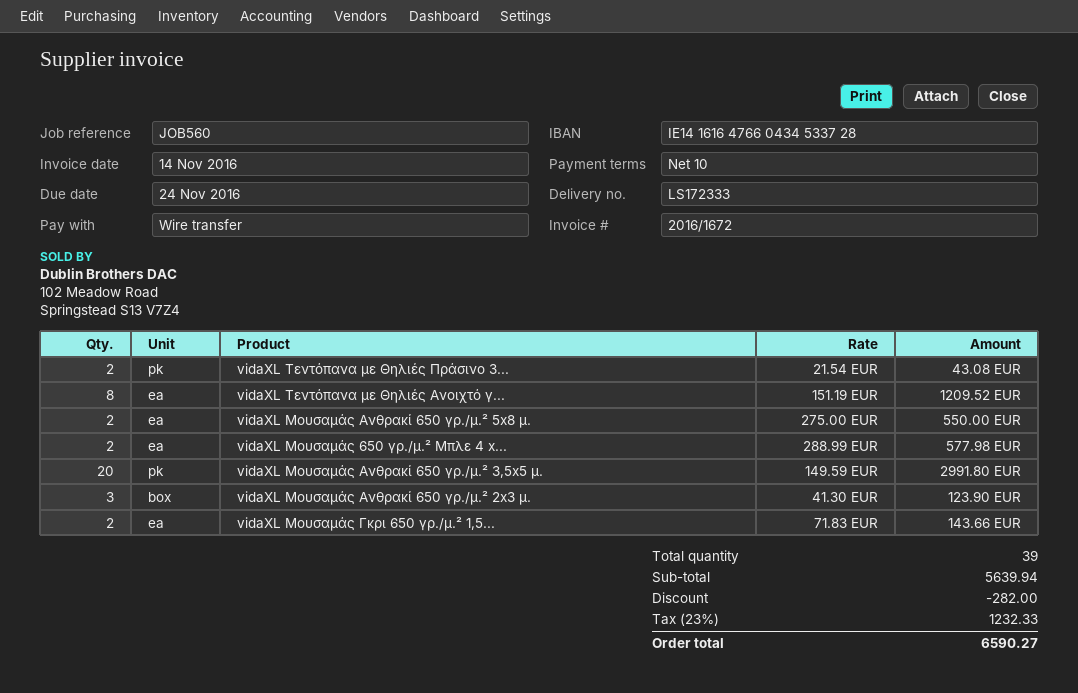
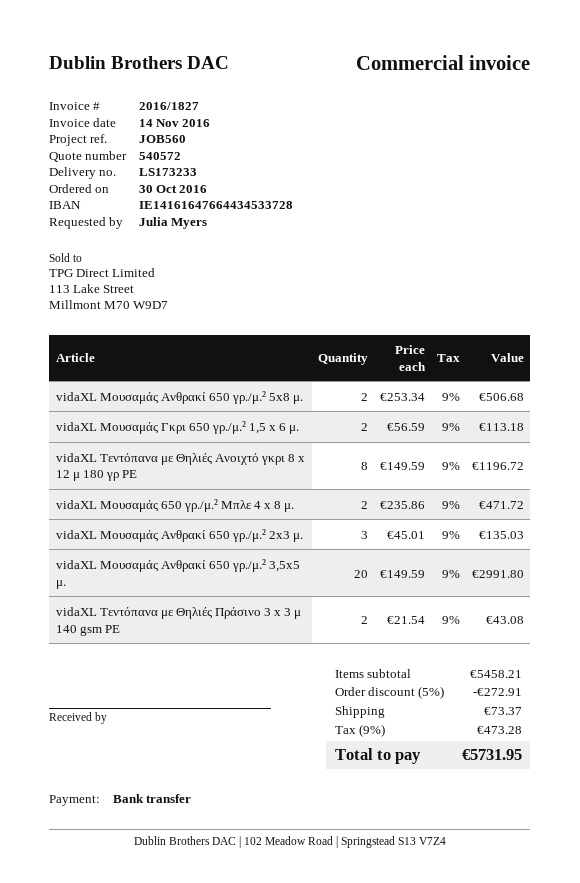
delivery note number: LS172333 -> LS173233
invoice number: 2016/1672 -> 2016/1827
bank account: IE14161647660434533728 -> IE14161647664434533728
vidaXL Τεντόπανα με Θηλιές Ανοιχτό γ...: 8 x 151.19 = 1209.52 -> 8 x 149.59 = 1196.72
vidaXL Μουσαμάς Ανθρακί 650 γρ./μ.² 5x8 μ.: 2 x 275.00 = 550.00 -> 2 x 253.34 = 506.68
vidaXL Μουσαμάς 650 γρ./μ.² Μπλε 4 x...: 2 x 288.99 = 577.98 -> 2 x 235.86 = 471.72
vidaXL Μουσαμάς Ανθρακί 650 γρ./μ.² 2x3 μ.: 3 x 41.30 = 123.90 -> 3 x 45.01 = 135.03
vidaXL Μουσαμάς Γκρι 650 γρ./μ.² 1,5...: 2 x 71.83 = 143.66 -> 2 x 56.59 = 113.18
subtotal: 5639.94 -> 5458.21
discount: 282.00 -> 272.91
shipping: none -> 73.37
tax: 23% = 1232.33 -> 9% = 473.28
total: 6590.27 -> 5731.95

